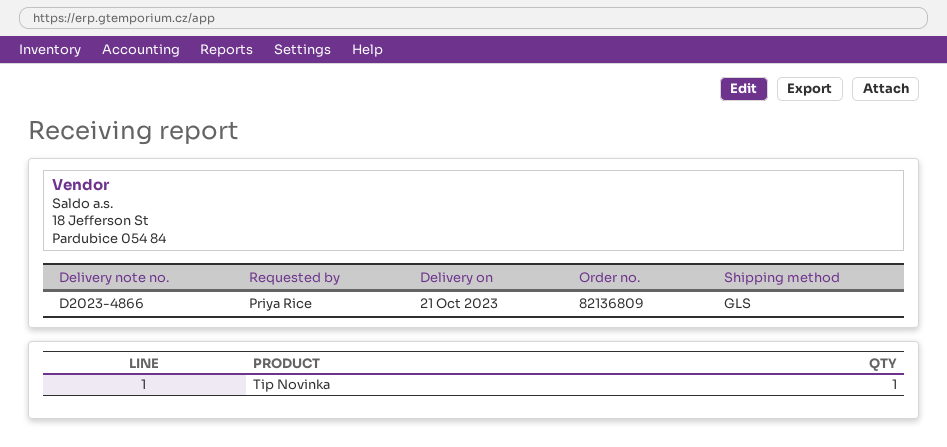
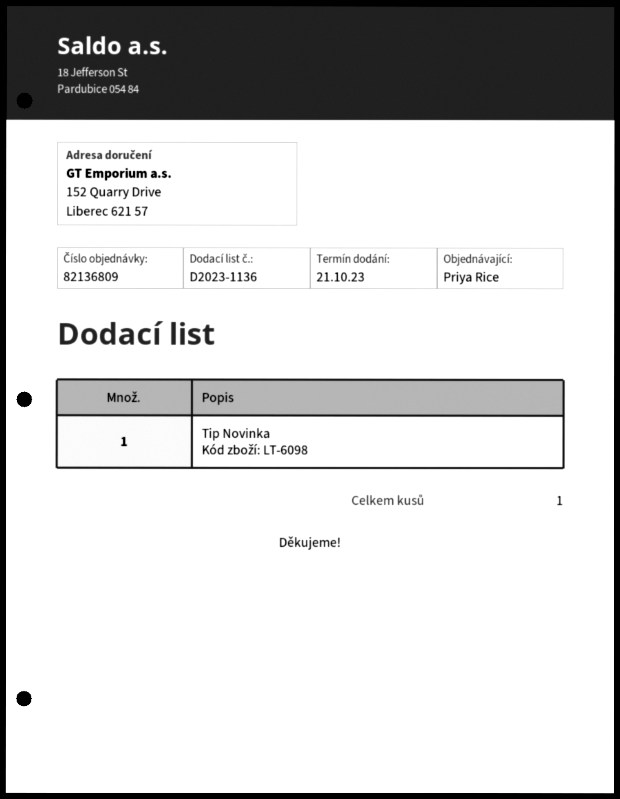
delivery note number: D2023-4866 -> D2023-1136

